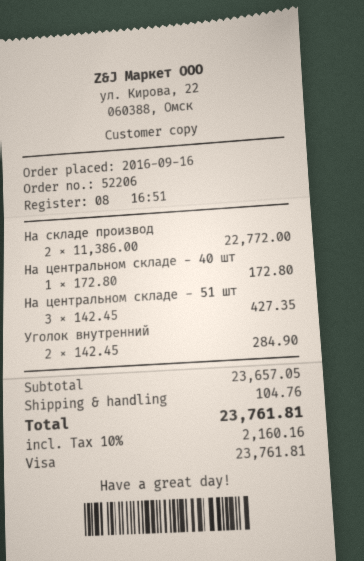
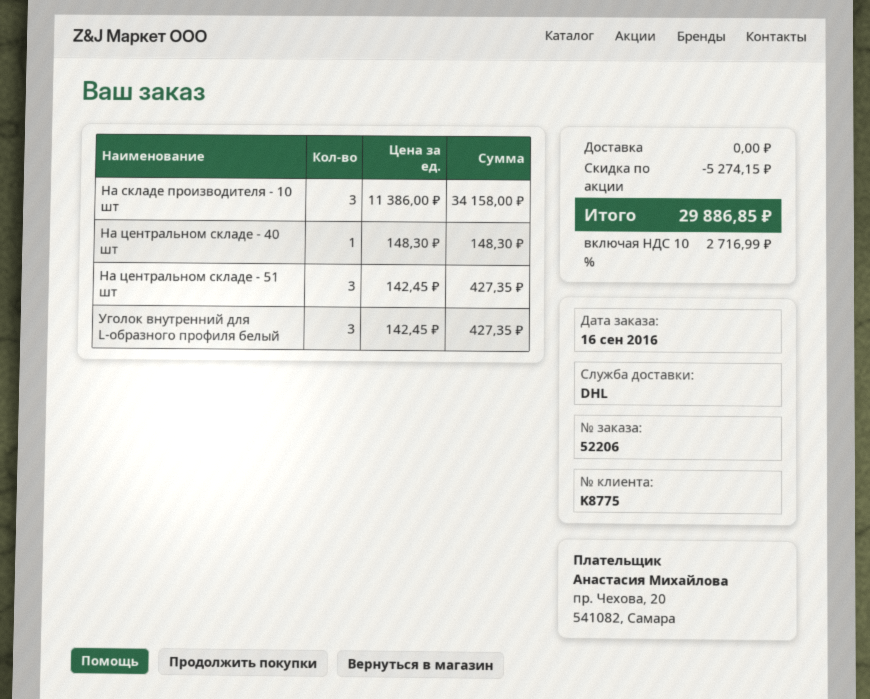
На складе производ: 2 x 11386.00 = 22772.00 -> 3 x 11386.00 = 34158.00
На центральном складе - 40 шт: 1 x 172.80 = 172.80 -> 1 x 148.30 = 148.30
Уголок внутренний: 2 x 142.45 = 284.90 -> 3 x 142.45 = 427.35
discount: none -> 5274.15
shipping: 104.76 -> 0.00
tax: 10% = 2160.16 -> 10% = 2716.99
total: 23761.81 -> 29886.85

